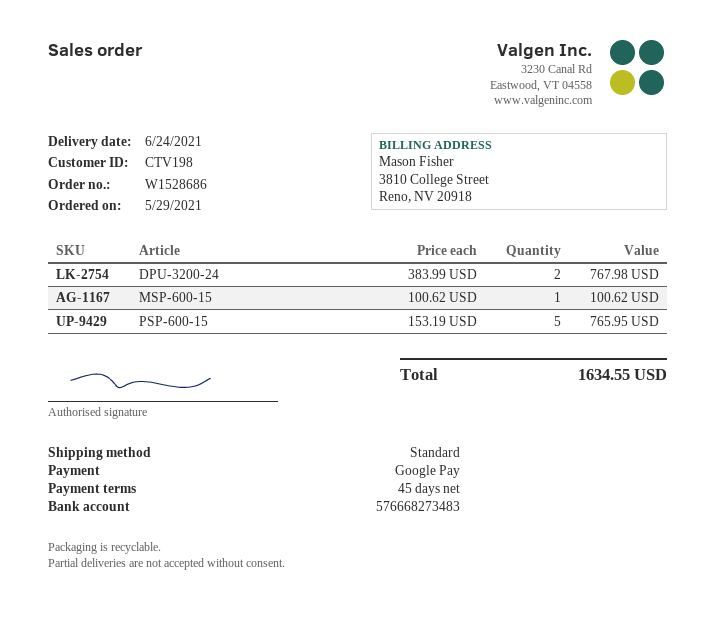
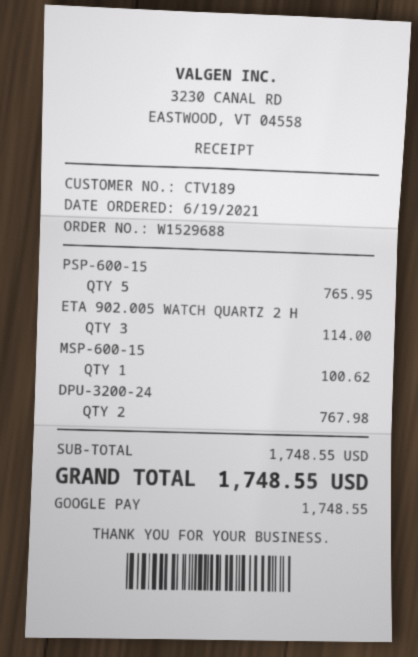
order number: W1528686 -> W1529688
order date: 2021-05-29 -> 2021-06-19
customer number: CTV198 -> CTV189
ETA 902.005 WATCH QUARTZ 2 H: none -> 3 for 114.00
total: 1634.55 -> 1748.55

